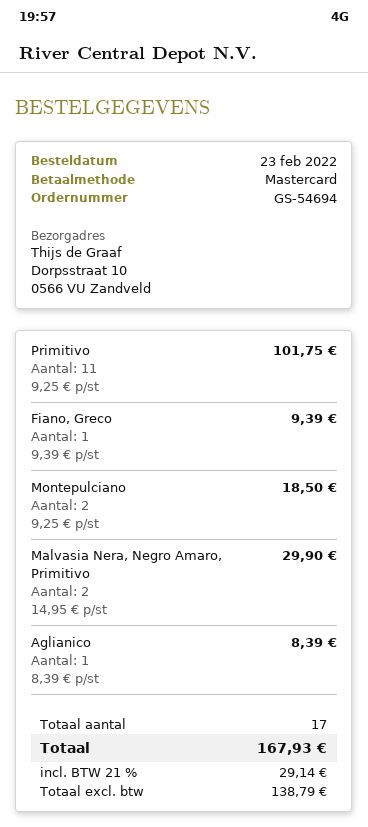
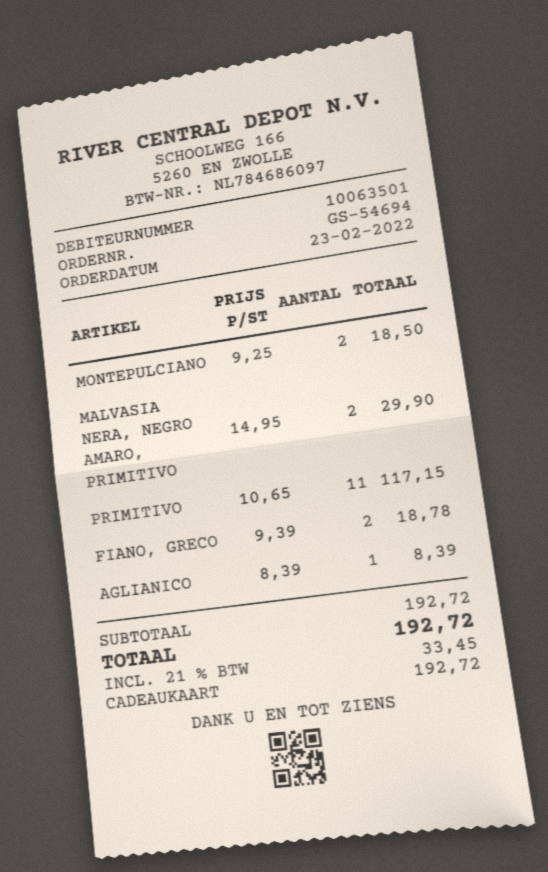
payment method: Mastercard -> gift card
Primitivo: 11 x 9.25 = 101.75 -> 11 x 10.65 = 117.15
Fiano, Greco: 1 x 9.39 = 9.39 -> 2 x 9.39 = 18.78
tax: 21% = 29.14 -> 21% = 33.45
total: 167.93 -> 192.72

